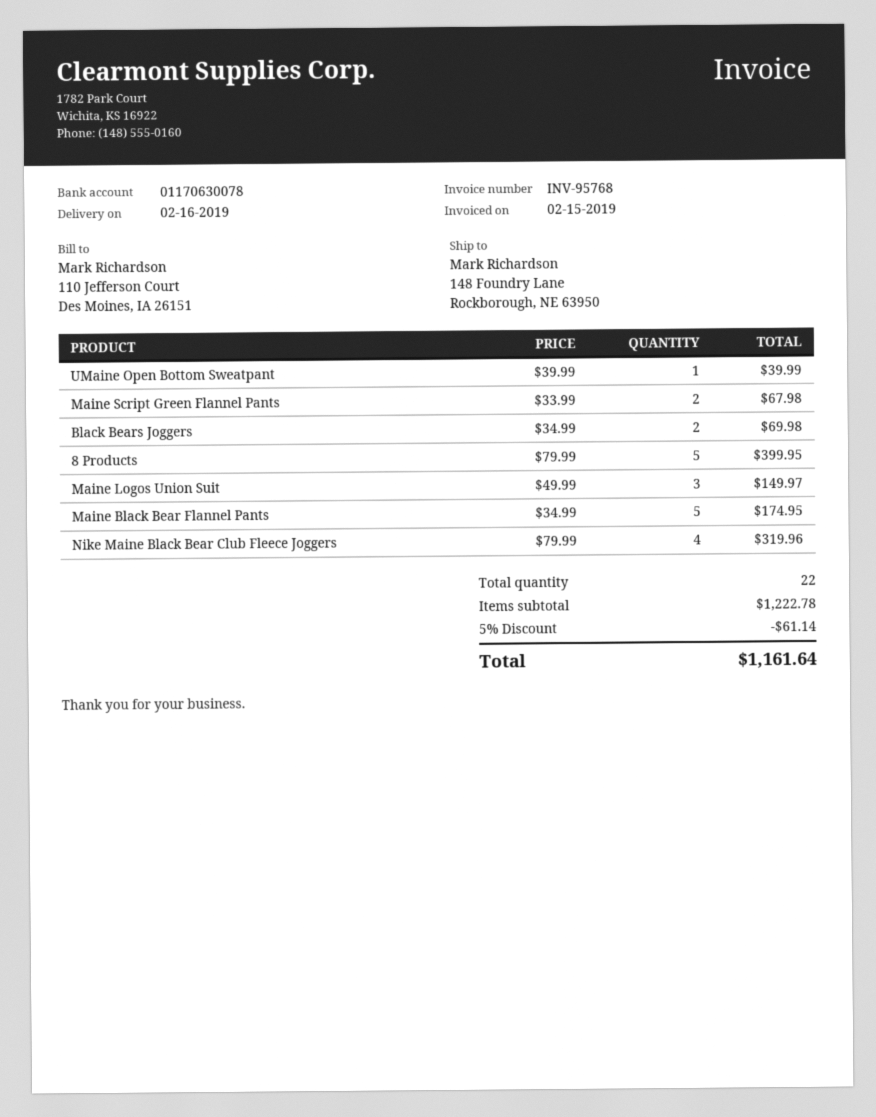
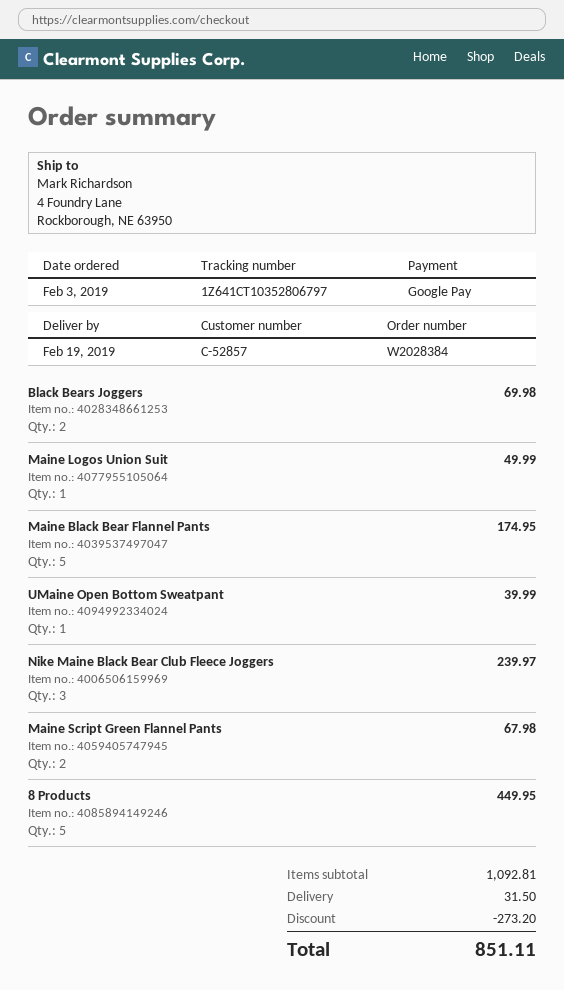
delivery date: 2019-02-16 -> 2019-02-19
ship to: 148 Foundry Lane, Rockborough, NE 63950 -> 4 Foundry Lane, Rockborough, NE 63950
8 Products: 5 for 399.95 -> 5 for 449.95
Maine Logos Union Suit: 3 for 149.97 -> 1 for 49.99
Nike Maine Black Bear Club Fleece Joggers: 4 for 319.96 -> 3 for 239.97
subtotal: 1222.78 -> 1092.81
discount: 61.14 -> 273.20
shipping: none -> 31.50
total: 1161.64 -> 851.11

